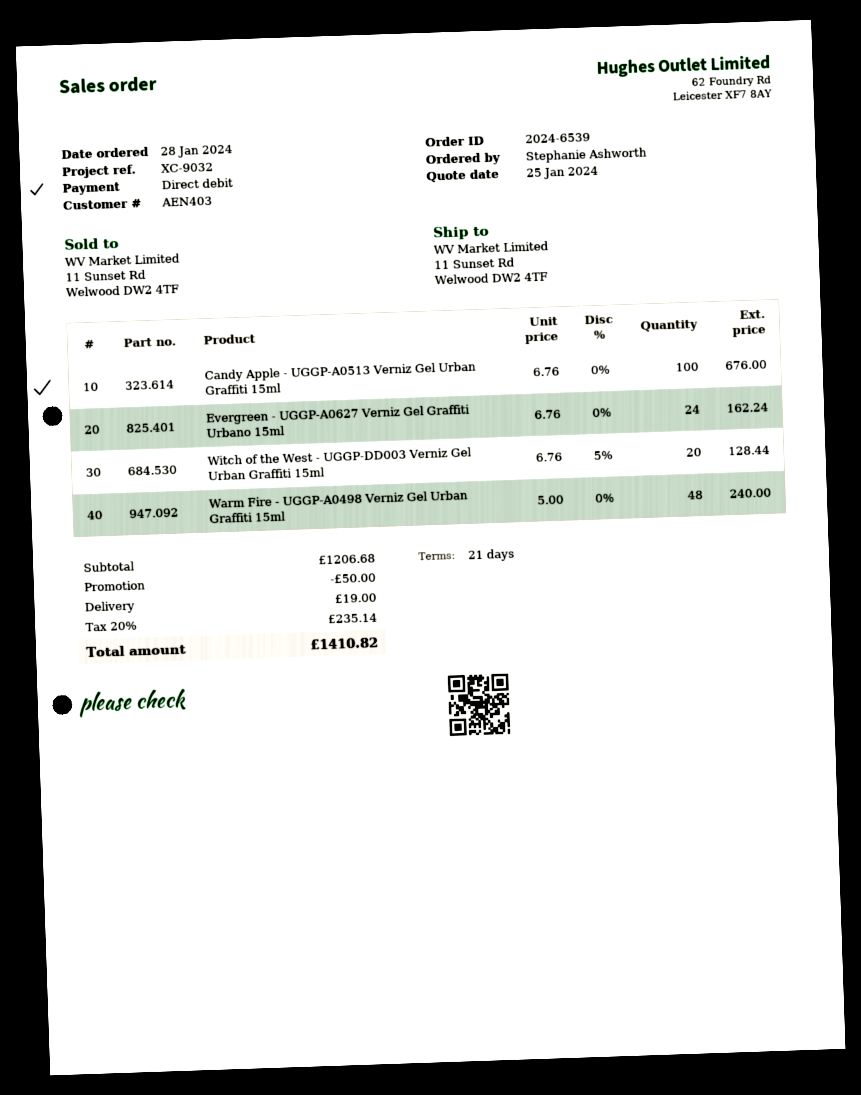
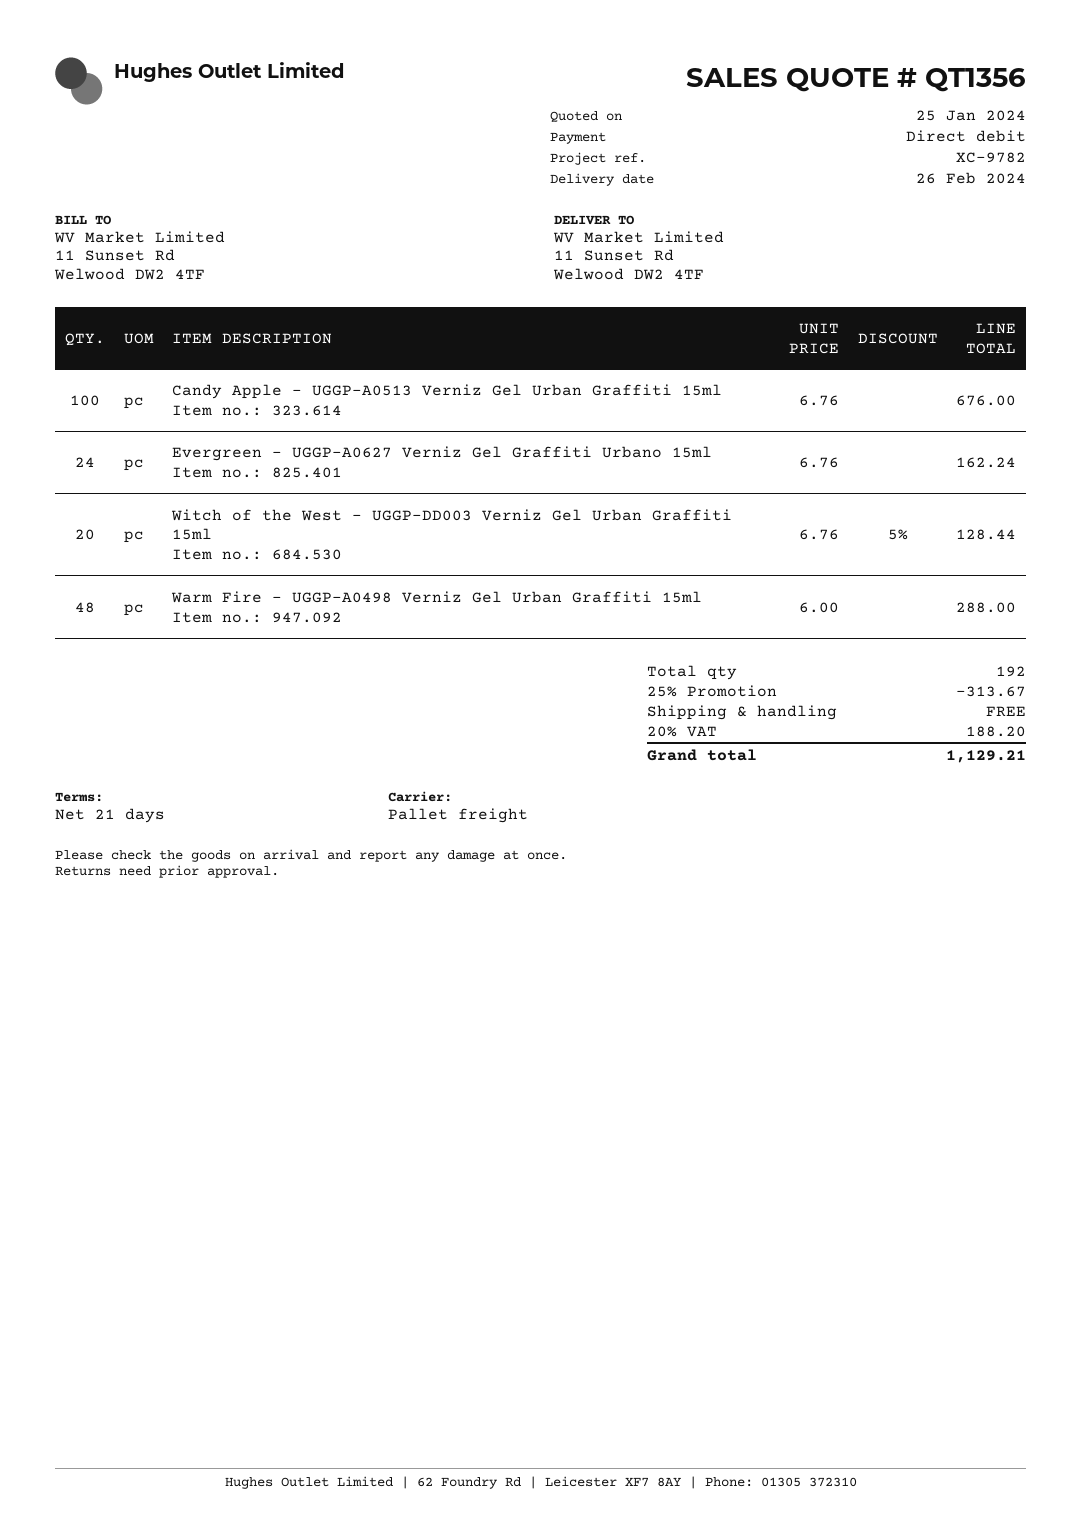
reference: XC-9032 -> XC-9782
Warm Fire - UGGP-A0498 Verniz Gel Urban Graffiti 15ml: 48 x 5.00 = 240.00 -> 48 x 6.00 = 288.00
discount: 50.00 -> 313.67
shipping: 19.00 -> 0.00
tax: 20% = 235.14 -> 20% = 188.20
total: 1410.82 -> 1129.21

